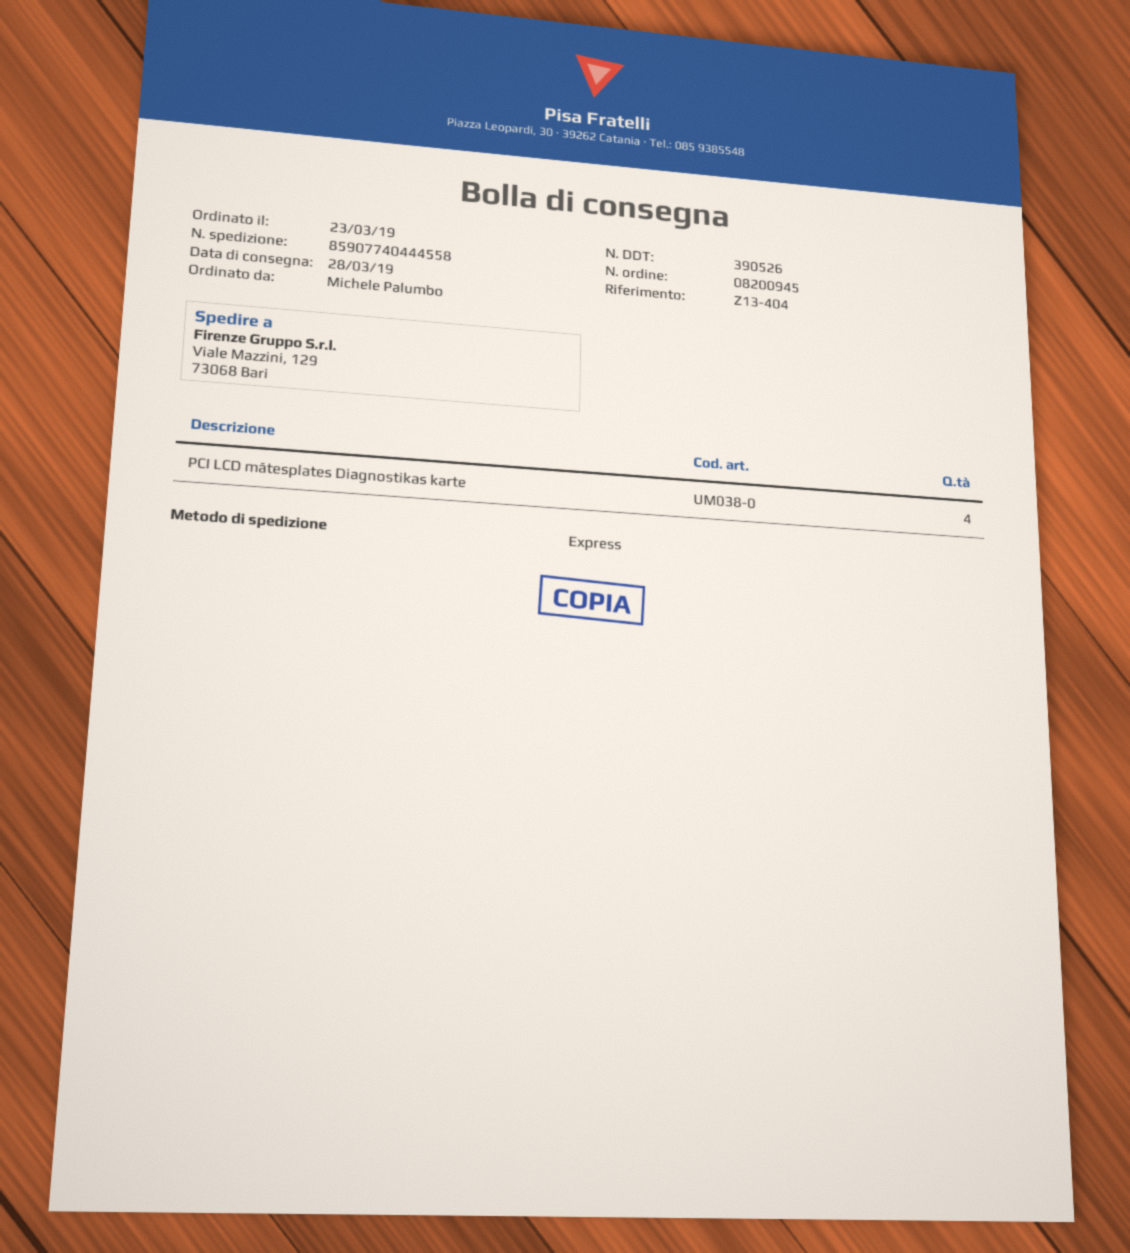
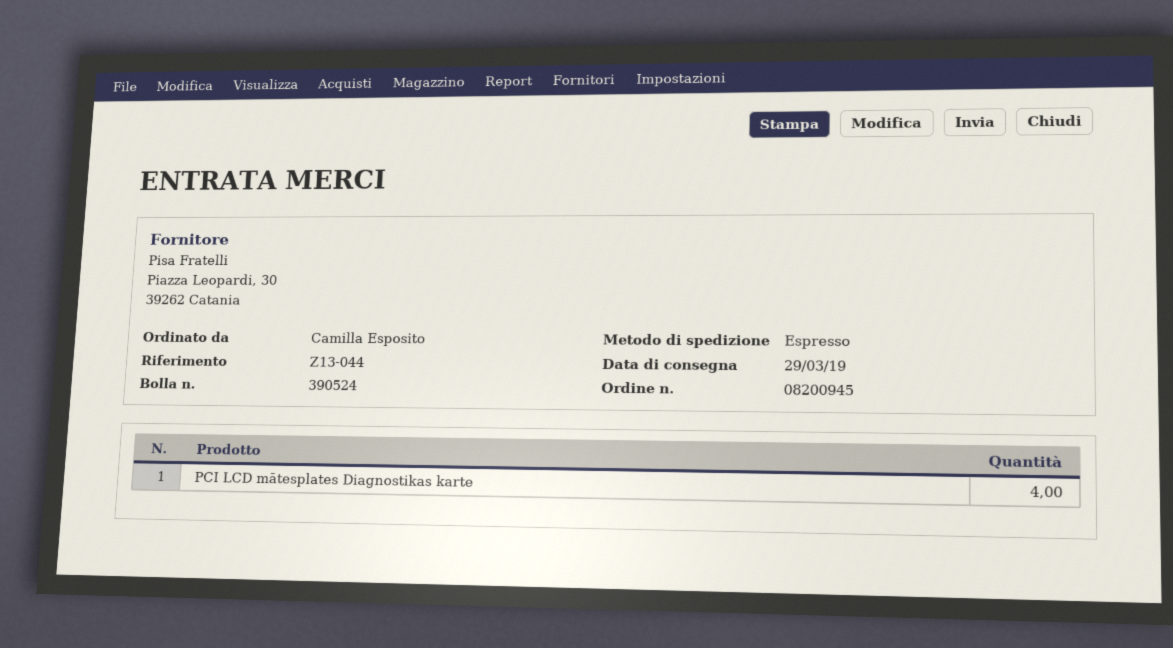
delivery note number: 390526 -> 390524
delivery date: 2019-03-28 -> 2019-03-29
reference: Z13-404 -> Z13-044
ordered by: Michele Palumbo -> Camilla Esposito

